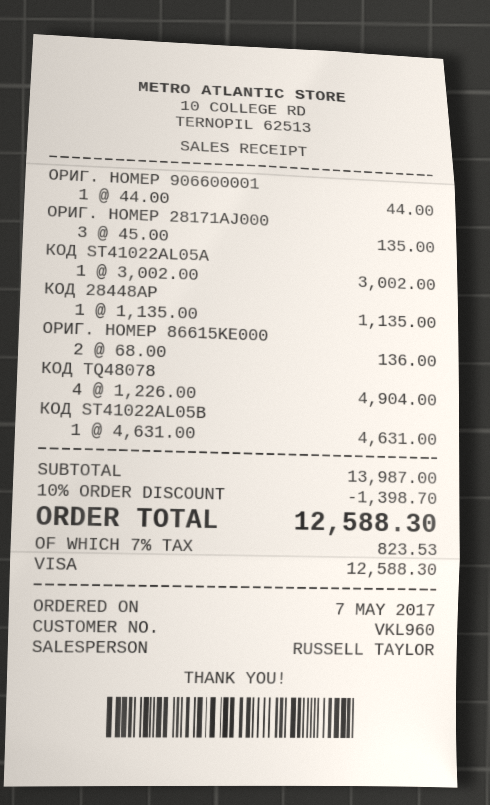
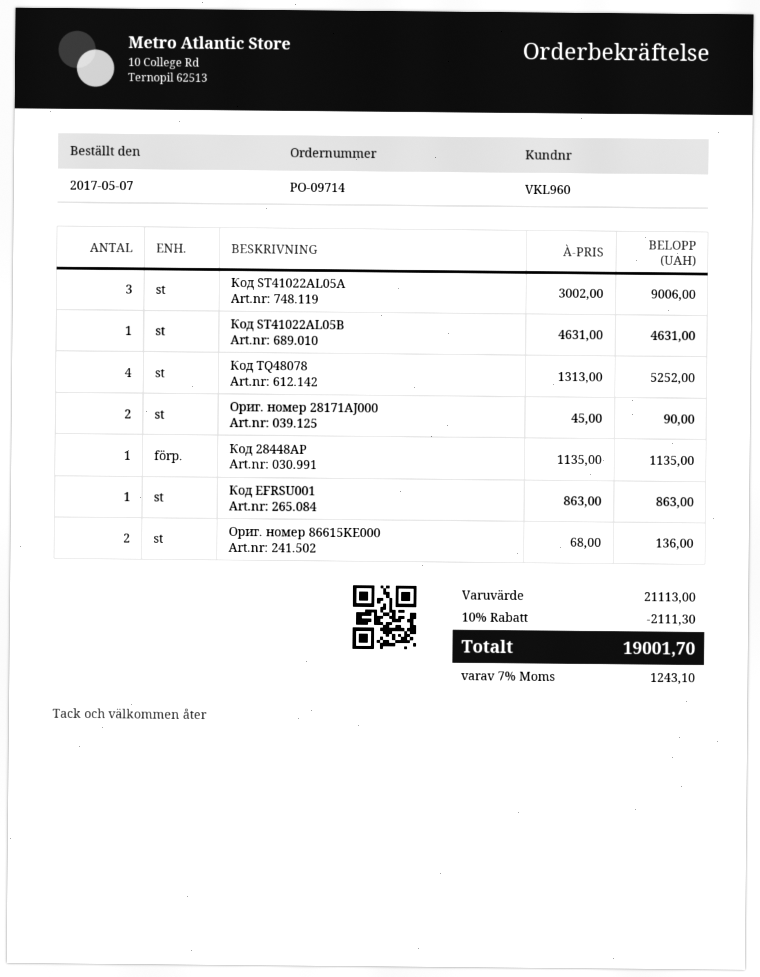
ОРИГ. НОМЕР 906600001: 1 x 44.00 = 44.00 -> none
ОРИГ. НОМЕР 28171AJ000: 3 x 45.00 = 135.00 -> 2 x 45.00 = 90.00
КОД ST41022AL05A: 1 x 3002.00 = 3002.00 -> 3 x 3002.00 = 9006.00
КОД TQ48078: 4 x 1226.00 = 4904.00 -> 4 x 1313.00 = 5252.00
Код EFRSU001: none -> 1 x 863.00 = 863.00
subtotal: 13987.00 -> 21113.00
discount: 10% = 1398.70 -> 10% = 2111.30
tax: 7% = 823.53 -> 7% = 1243.10
total: 12588.30 -> 19001.70

